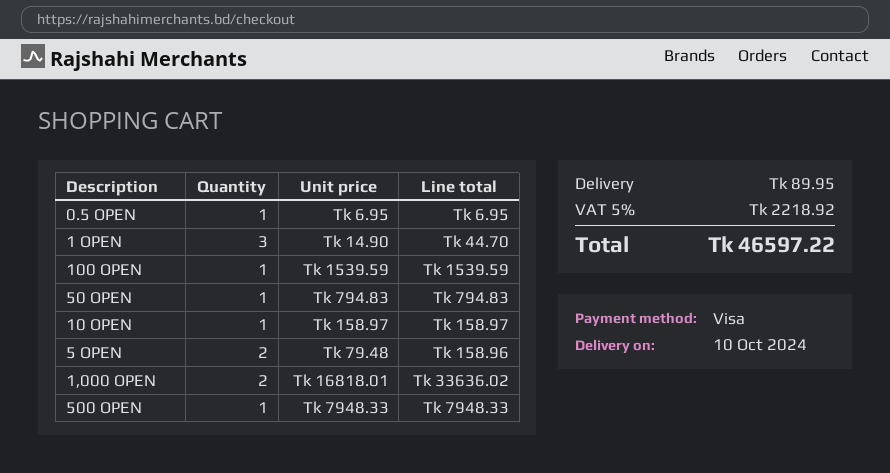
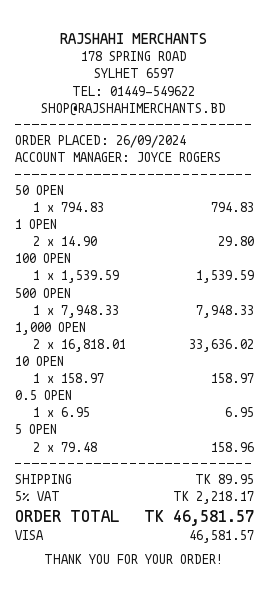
1 OPEN: 3 x 14.90 = 44.70 -> 2 x 14.90 = 29.80
tax: 5% = 2218.92 -> 5% = 2218.17
total: 46597.22 -> 46581.57

